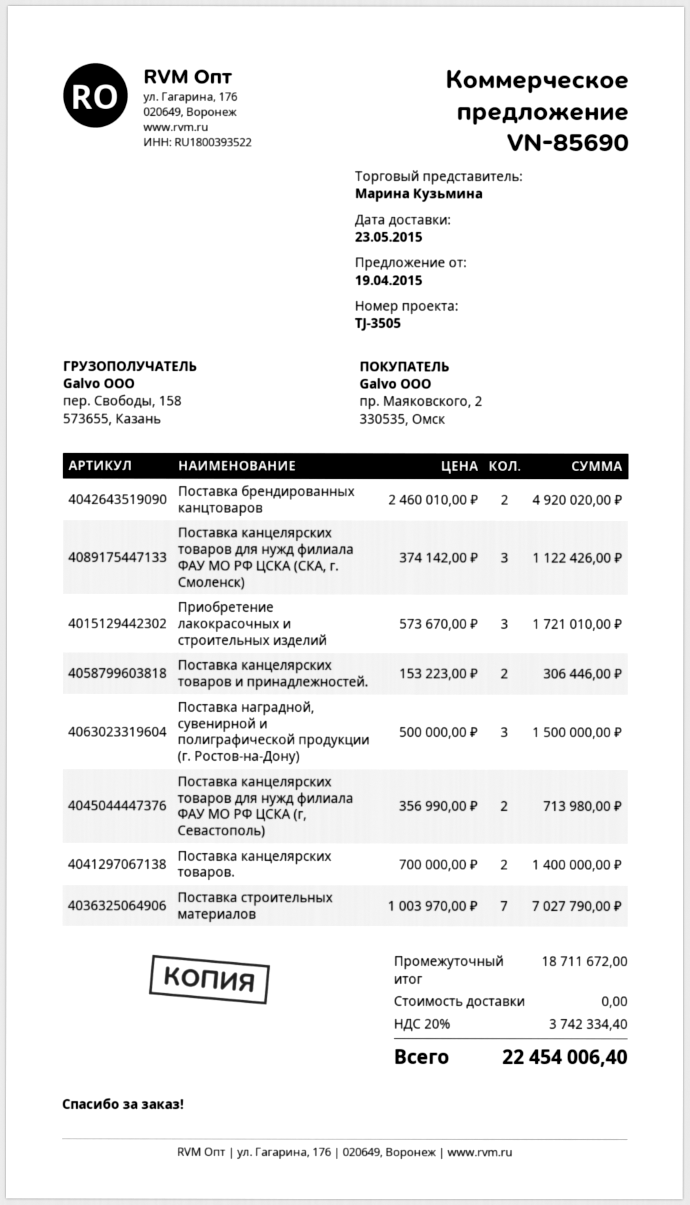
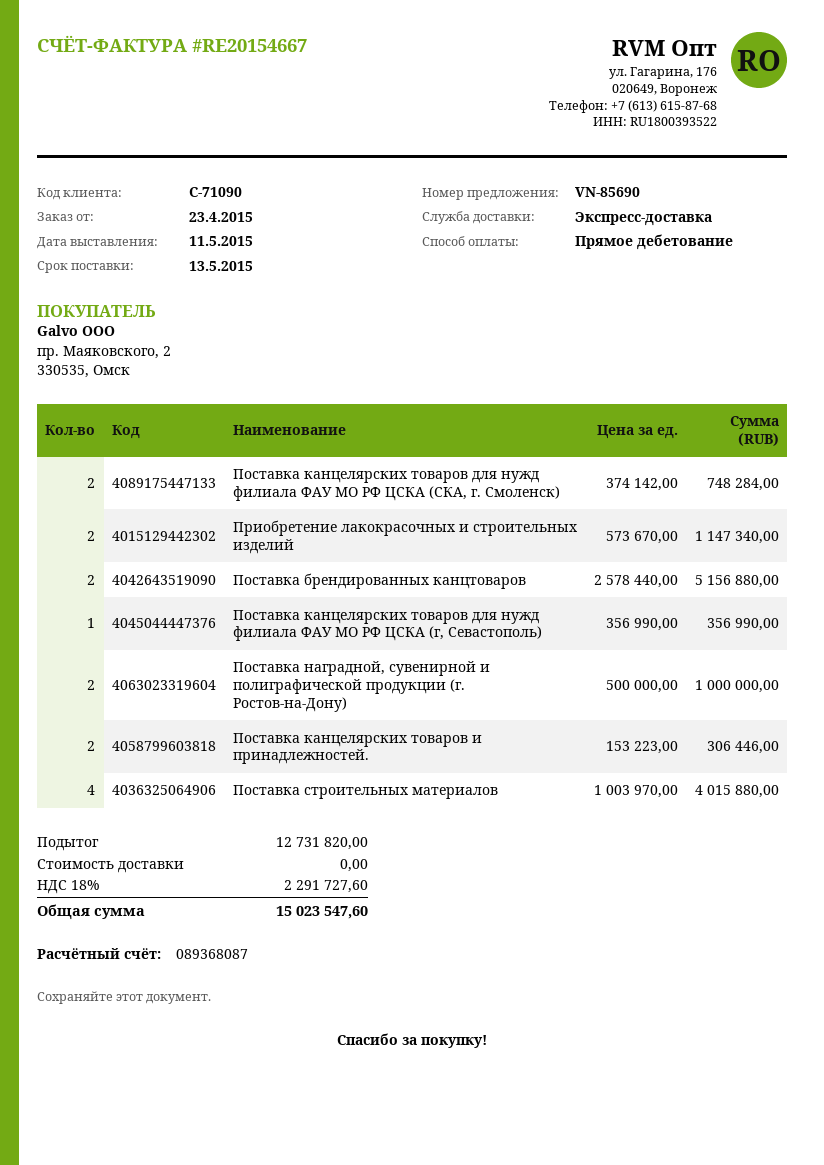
delivery date: 2015-05-23 -> 2015-05-13
Поставка брендированных канцтоваров: 2 x 2460010.00 = 4920020.00 -> 2 x 2578440.00 = 5156880.00
Поставка канцелярских товаров для нужд филиала ФАУ МО РФ ЦСКА (СКА, г. Смоленск): 3 x 374142.00 = 1122426.00 -> 2 x 374142.00 = 748284.00
Приобретение лакокрасочных и строительных изделий: 3 x 573670.00 = 1721010.00 -> 2 x 573670.00 = 1147340.00
Поставка наградной, сувенирной и полиграфической продукции (г. Ростов-на-Дону): 3 x 500000.00 = 1500000.00 -> 2 x 500000.00 = 1000000.00
Поставка канцелярских товаров для нужд филиала ФАУ МО РФ ЦСКА (г, Севастополь): 2 x 356990.00 = 713980.00 -> 1 x 356990.00 = 356990.00
Поставка канцелярских товаров.: 2 x 700000.00 = 1400000.00 -> none
Поставка строительных материалов: 7 x 1003970.00 = 7027790.00 -> 4 x 1003970.00 = 4015880.00
subtotal: 18711672.00 -> 12731820.00
tax: 20% = 3742334.40 -> 18% = 2291727.60
total: 22454006.40 -> 15023547.60

